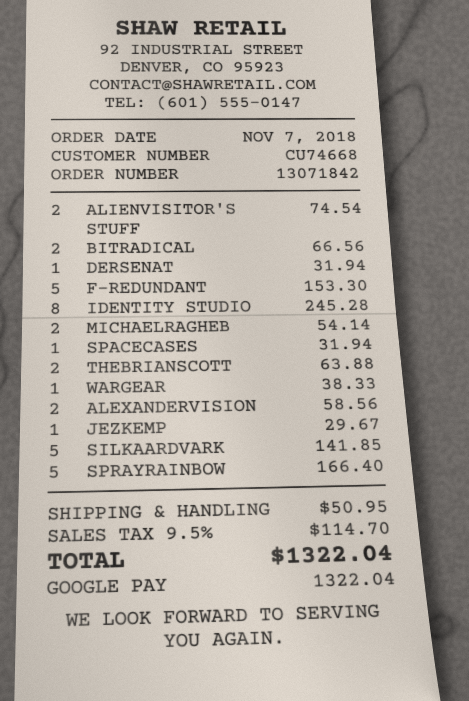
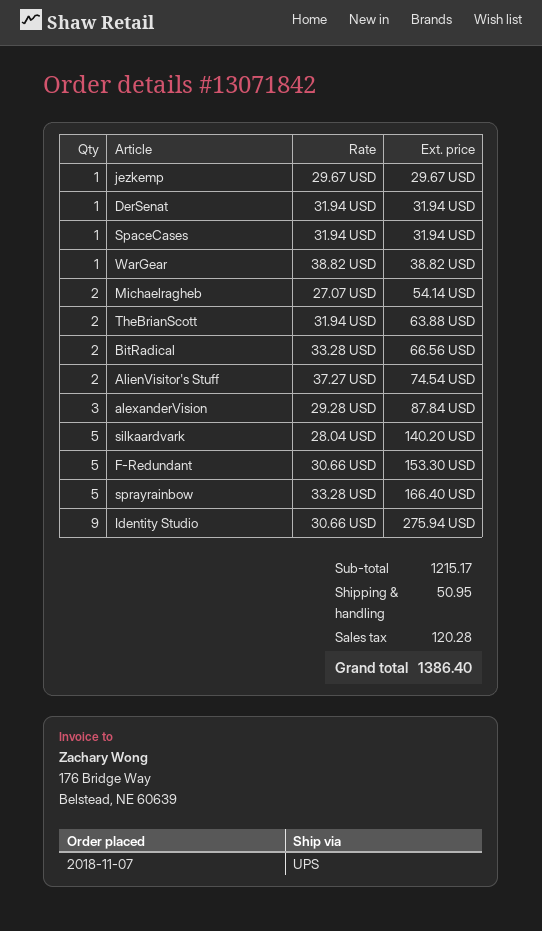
IDENTITY STUDIO: 8 for 245.28 -> 9 for 275.94
WARGEAR: 1 for 38.33 -> 1 for 38.82
ALEXANDERVISION: 2 for 58.56 -> 3 for 87.84
SILKAARDVARK: 5 for 141.85 -> 5 for 140.20
tax: 114.70 -> 120.28
total: 1322.04 -> 1386.40

